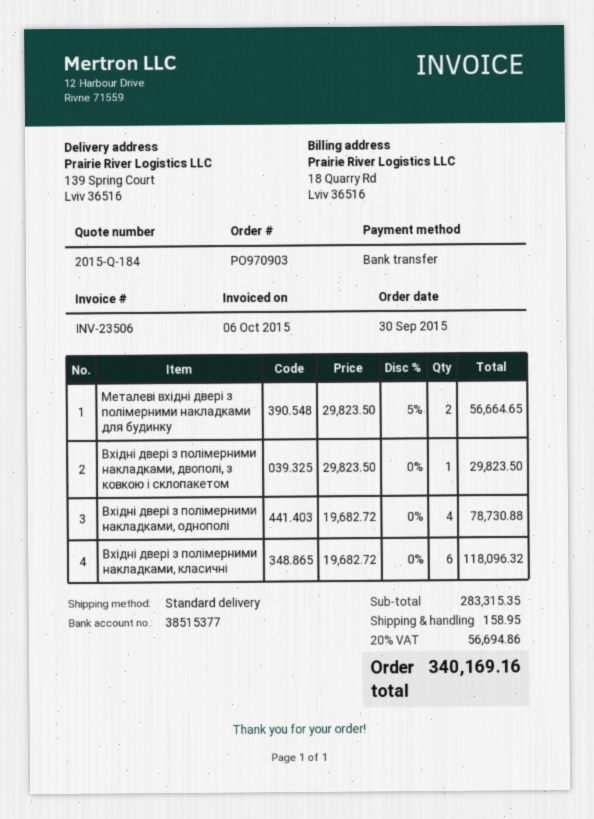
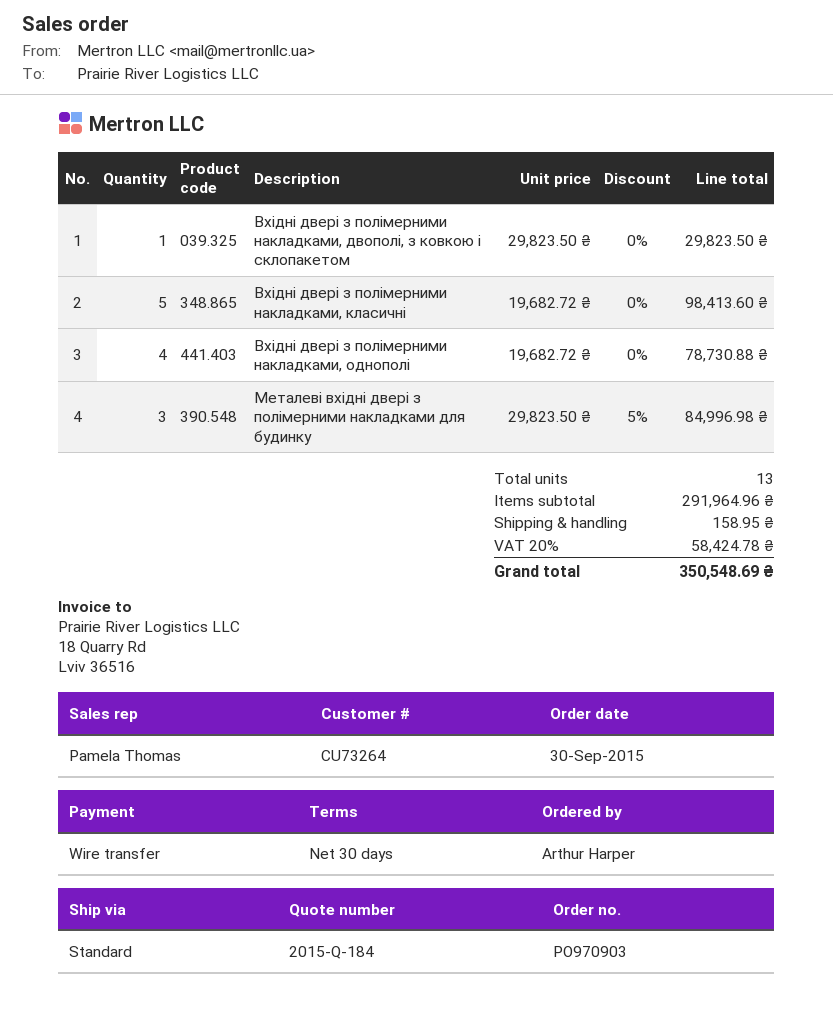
Металеві вхідні двері з полімерними накладками для будинку: 2 x 29823.50 - 5% = 56664.65 -> 3 x 29823.50 - 5% = 84996.98
Вхідні двері з полімерними накладками, класичні: 6 x 19682.72 = 118096.32 -> 5 x 19682.72 = 98413.60
subtotal: 283315.35 -> 291964.96
tax: 20% = 56694.86 -> 20% = 58424.78
total: 340169.16 -> 350548.69

